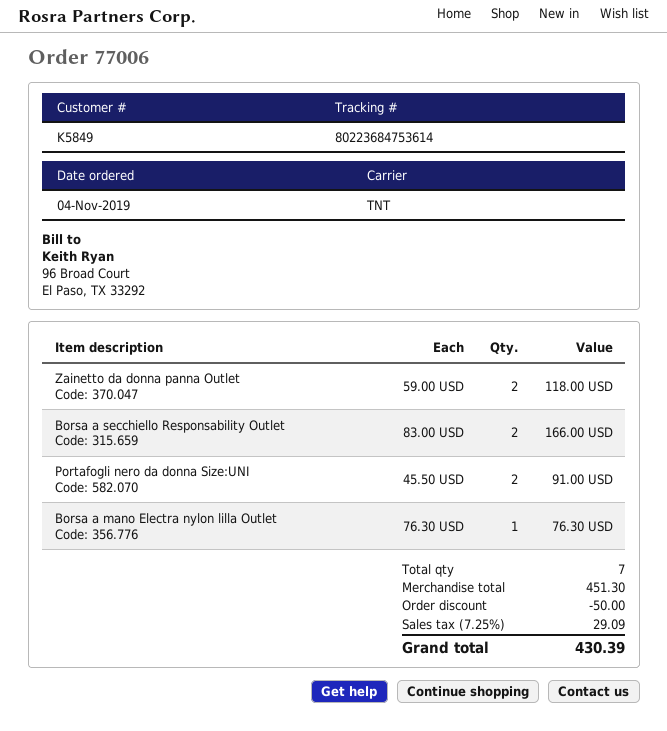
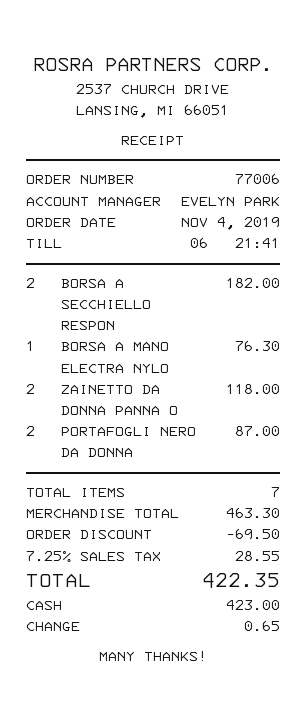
Borsa a secchiello Responsability Outlet: 2 for 166.00 -> 2 for 182.00
Portafogli nero da donna Size:UNI: 2 for 91.00 -> 2 for 87.00
subtotal: 451.30 -> 463.30
discount: 50.00 -> 69.50
tax: 7.25% = 29.09 -> 7.25% = 28.55
total: 430.39 -> 422.35

